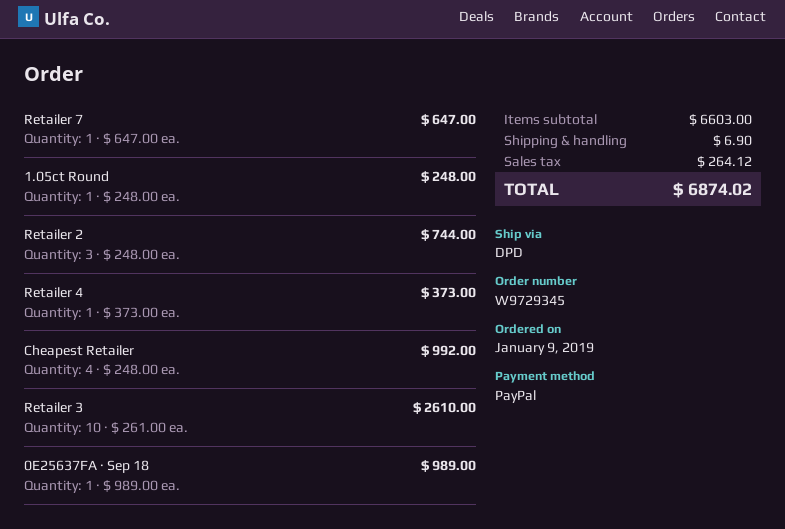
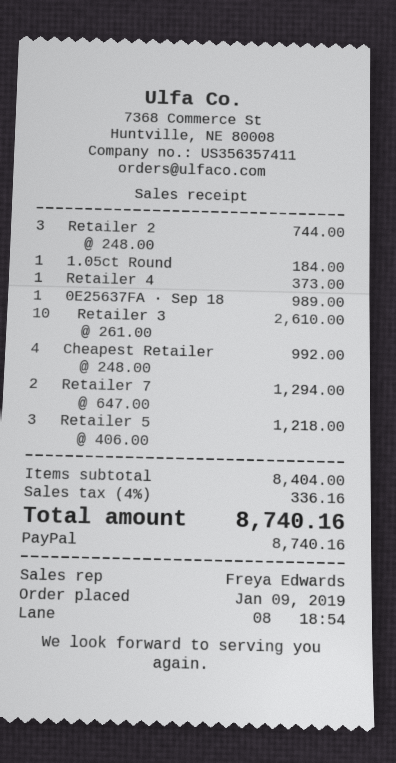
Retailer 7: 1 x 647.00 = 647.00 -> 2 x 647.00 = 1294.00
1.05ct Round: 1 x 248.00 = 248.00 -> 1 x 184.00 = 184.00
Retailer 5: none -> 3 x 406.00 = 1218.00
subtotal: 6603.00 -> 8404.00
shipping: 6.90 -> none
tax: 264.12 -> 336.16
total: 6874.02 -> 8740.16

